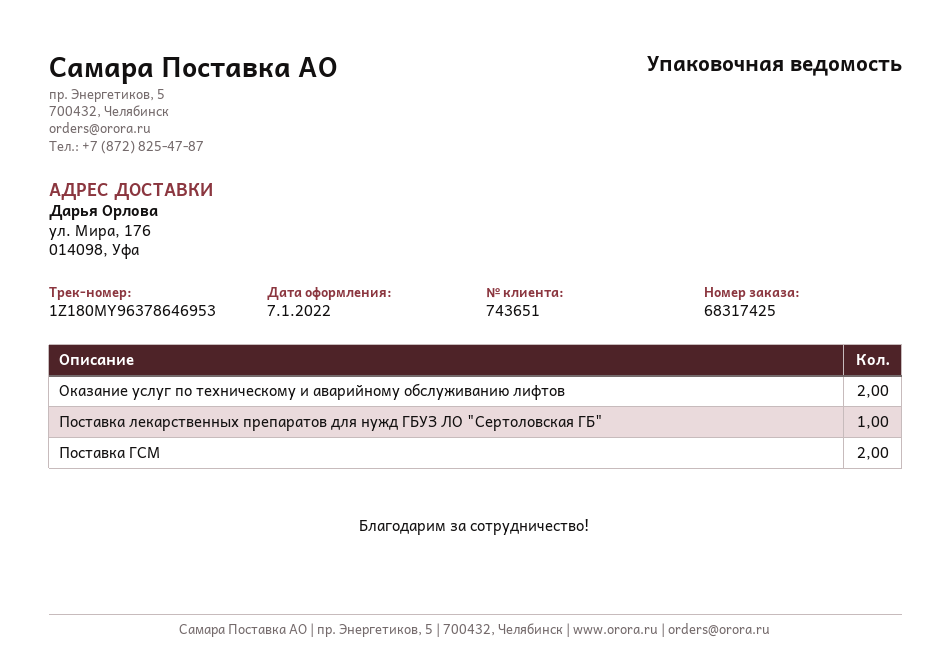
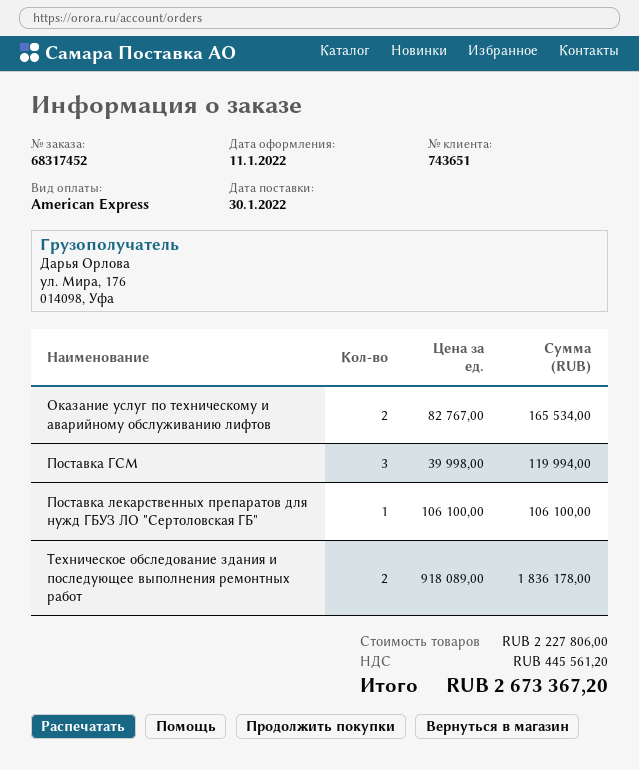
order number: 68317425 -> 68317452
order date: 2022-01-07 -> 2022-01-11
Поставка ГСМ: 2 -> 3
Техническое обследование здания и последующее выполнения ремонтных работ: none -> 2

